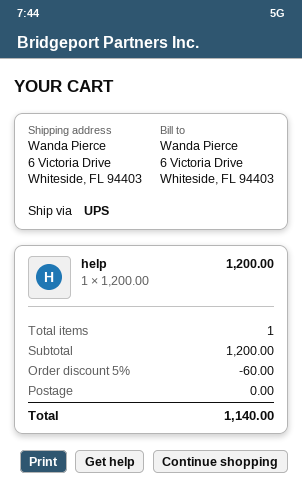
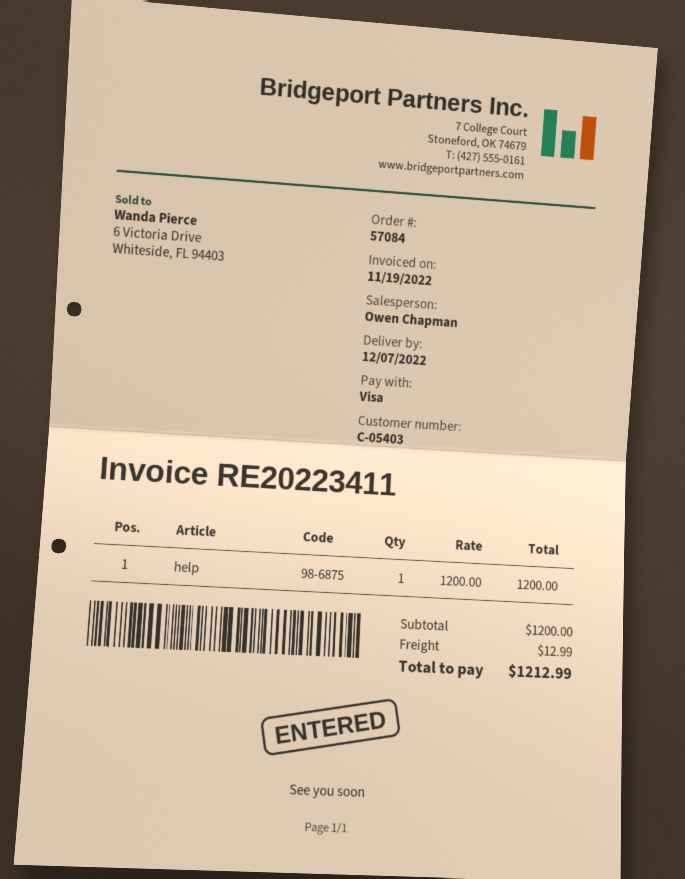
discount: 5% = 60.00 -> none
shipping: 0.00 -> 12.99
total: 1140.00 -> 1212.99

